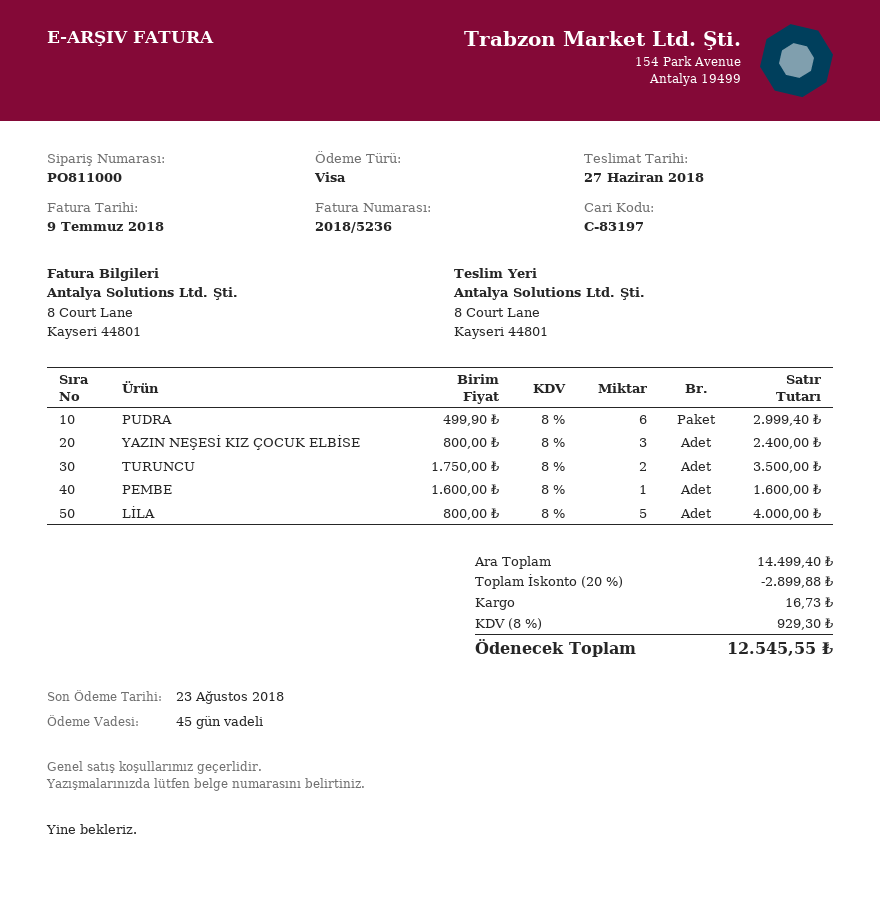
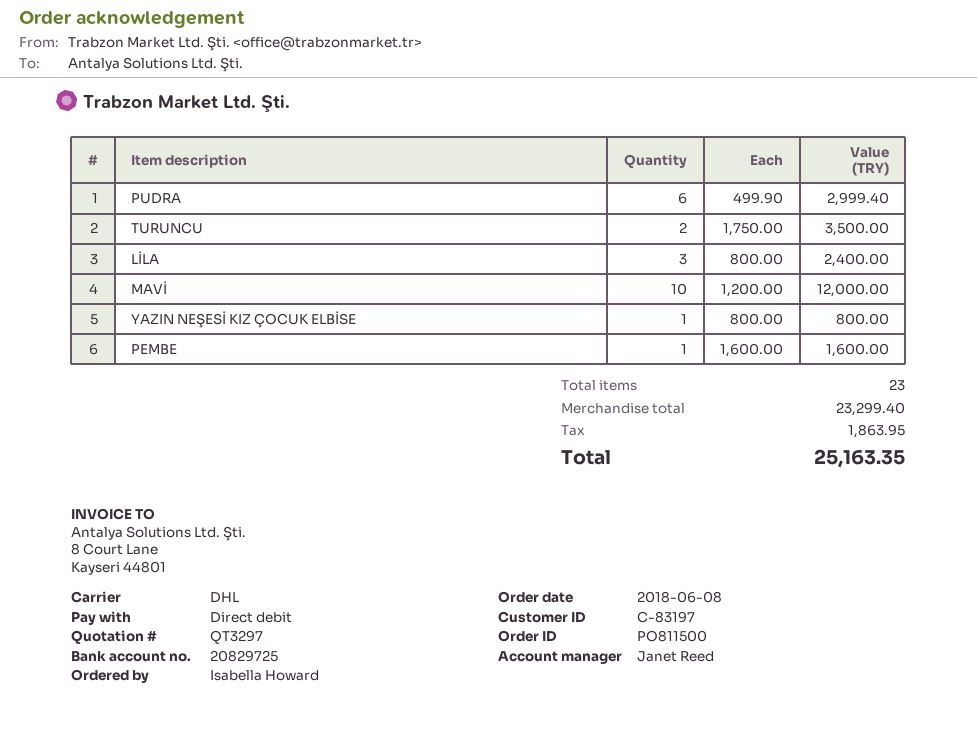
order number: PO811000 -> PO811500
payment method: Visa -> direct debit
YAZIN NEŞESİ KIZ ÇOCUK ELBİSE: 3 x 800.00 = 2400.00 -> 1 x 800.00 = 800.00
LİLA: 5 x 800.00 = 4000.00 -> 3 x 800.00 = 2400.00
MAVİ: none -> 10 x 1200.00 = 12000.00
subtotal: 14499.40 -> 23299.40
discount: 20% = 2899.88 -> none
shipping: 16.73 -> none
tax: 929.30 -> 1863.95
total: 12545.55 -> 25163.35

